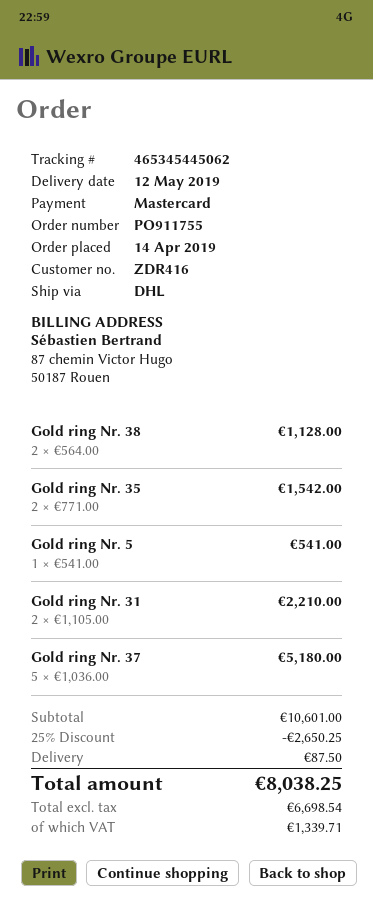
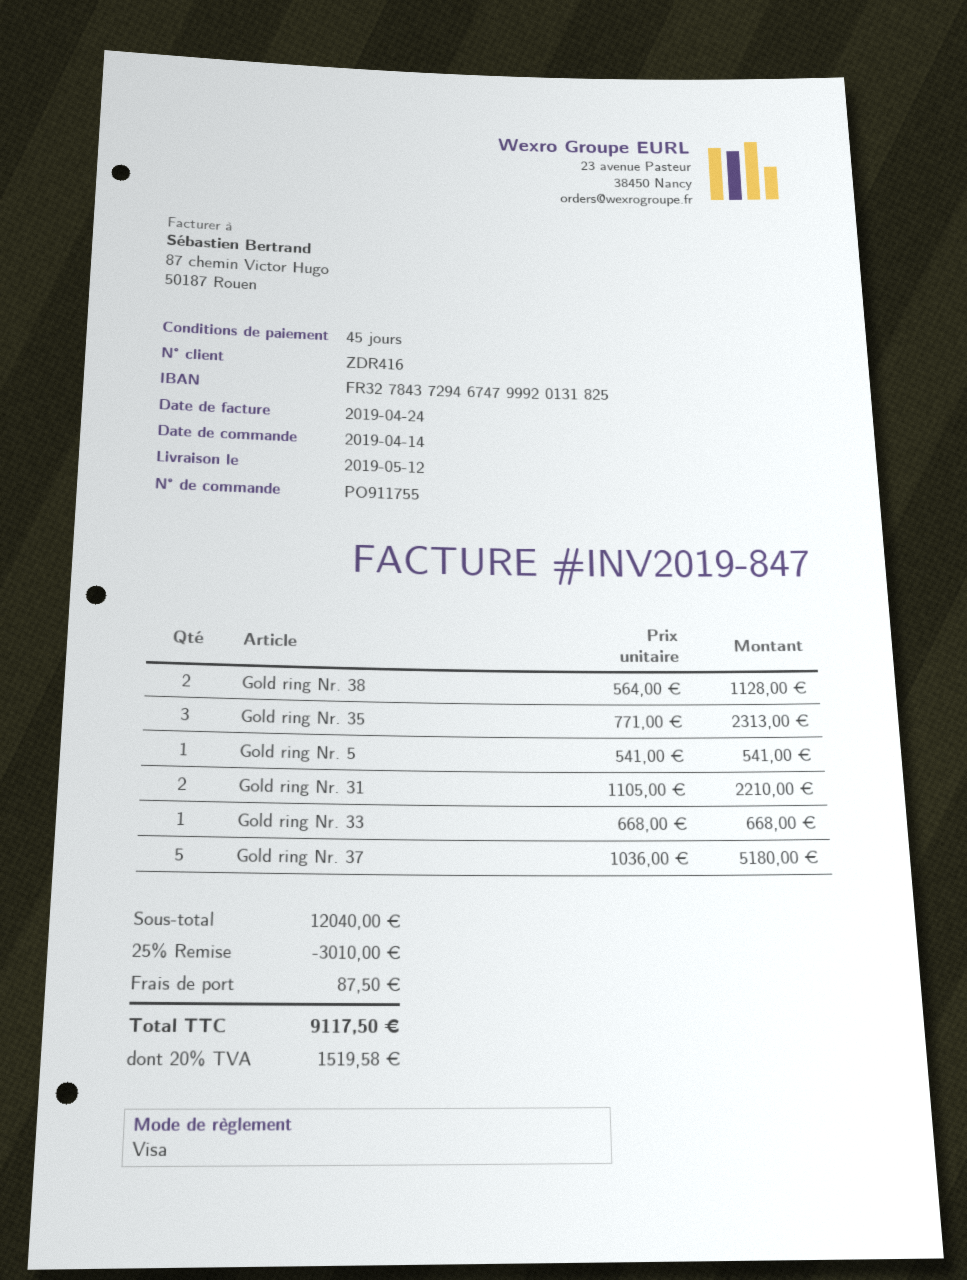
payment method: Mastercard -> Visa
Gold ring Nr. 35: 2 x 771.00 = 1542.00 -> 3 x 771.00 = 2313.00
Gold ring Nr. 33: none -> 1 x 668.00 = 668.00
subtotal: 10601.00 -> 12040.00
discount: 25% = 2650.25 -> 25% = 3010.00
tax: 1339.71 -> 1519.58
total: 8038.25 -> 9117.50

